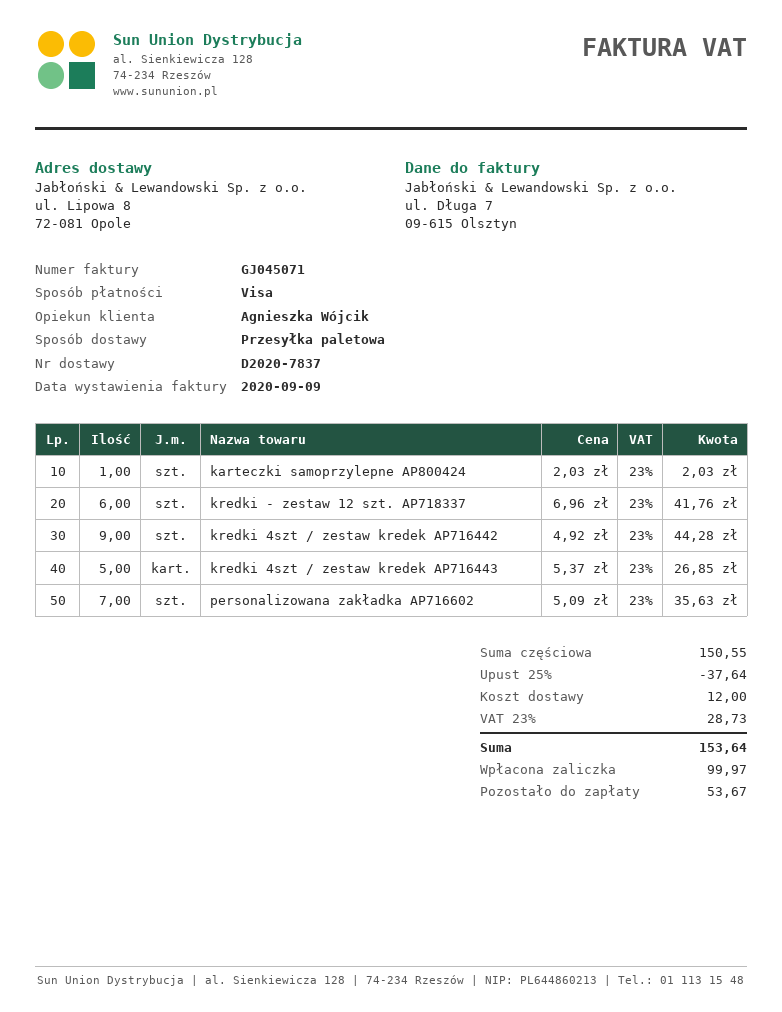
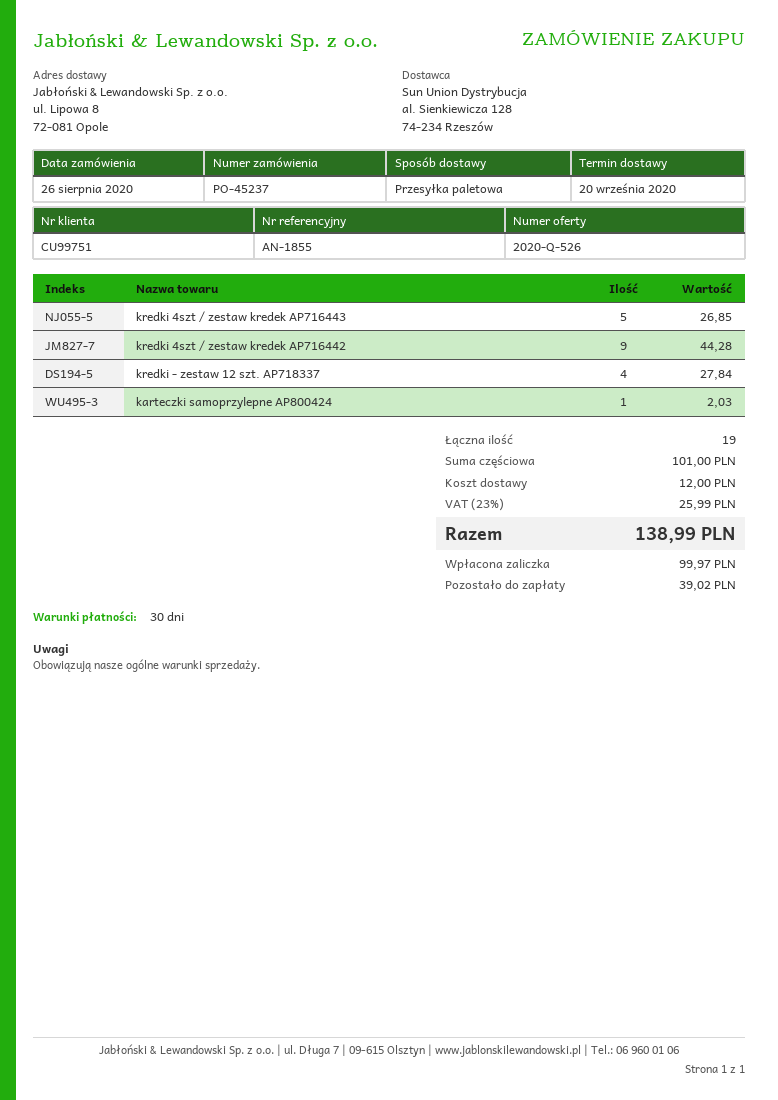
kredki - zestaw 12 szt. AP718337: 6 for 41.76 -> 4 for 27.84
personalizowana zakładka AP716602: 7 for 35.63 -> none
subtotal: 150.55 -> 101.00
discount: 25% = 37.64 -> none
tax: 23% = 28.73 -> 23% = 25.99
total: 153.64 -> 138.99
balance: 53.67 -> 39.02

